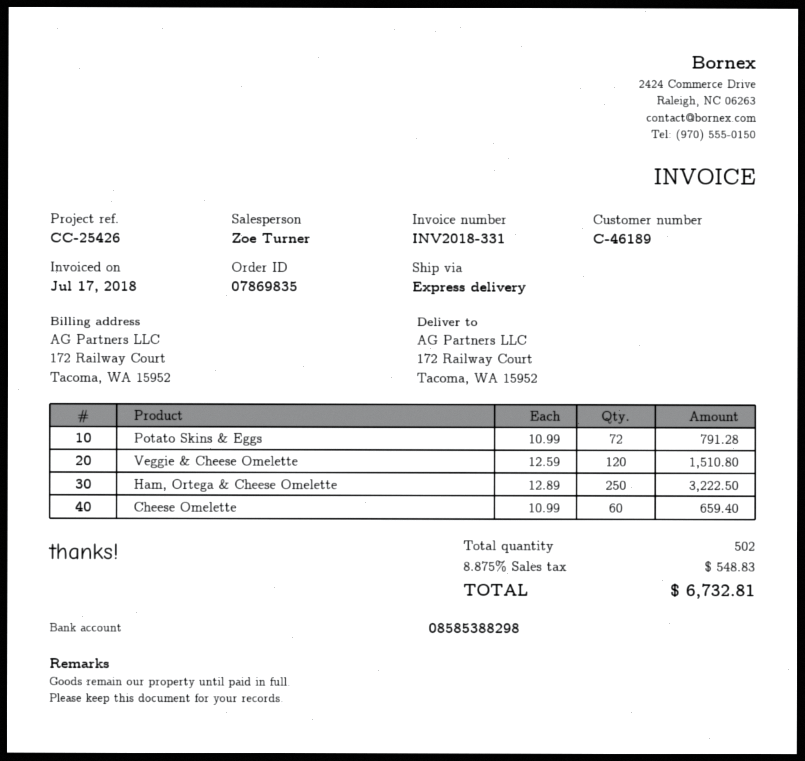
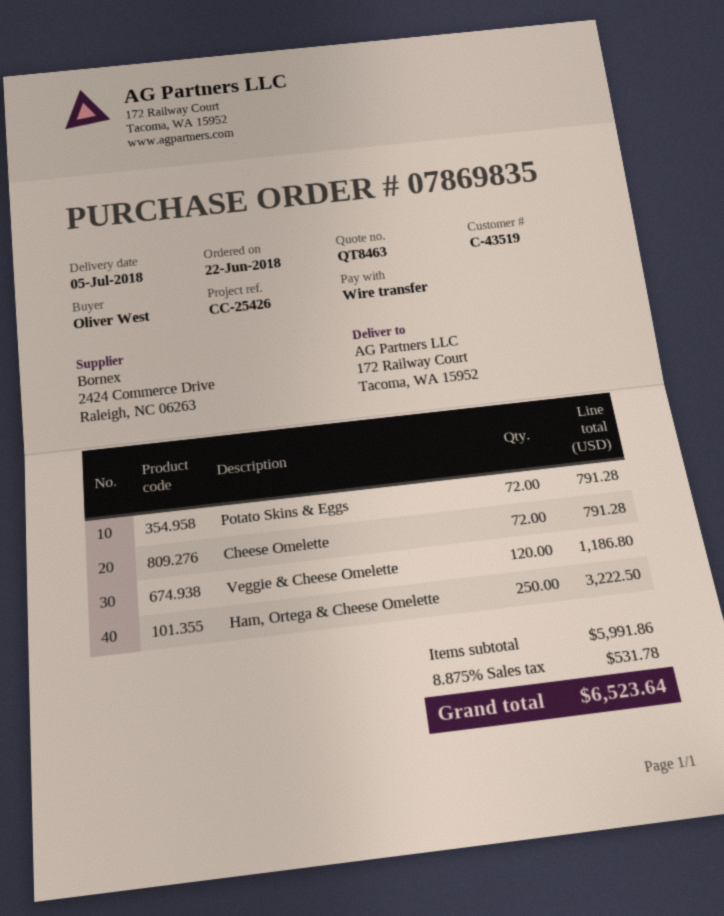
customer number: C-46189 -> C-43519
Veggie & Cheese Omelette: 120 for 1510.80 -> 120 for 1186.80
Cheese Omelette: 60 for 659.40 -> 72 for 791.28
tax: 8.875% = 548.83 -> 8.875% = 531.78
total: 6732.81 -> 6523.64

